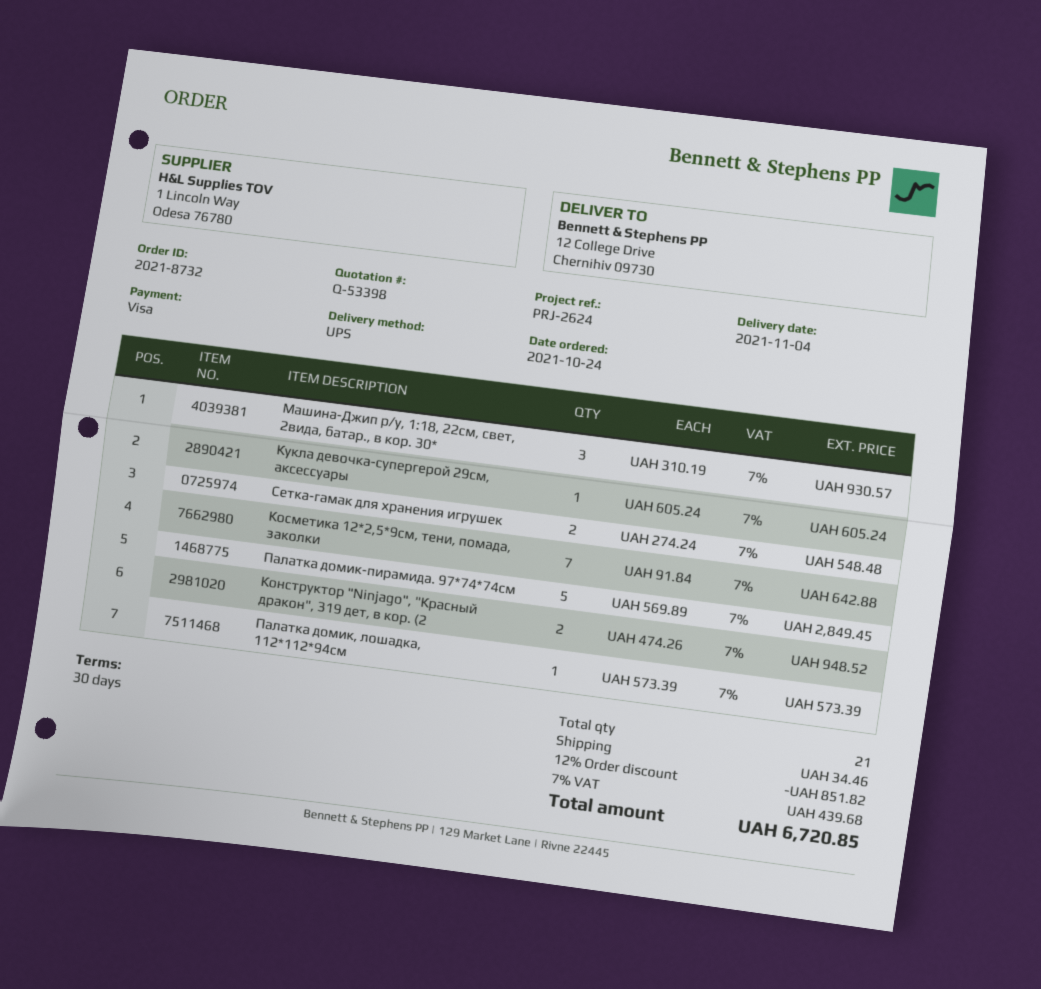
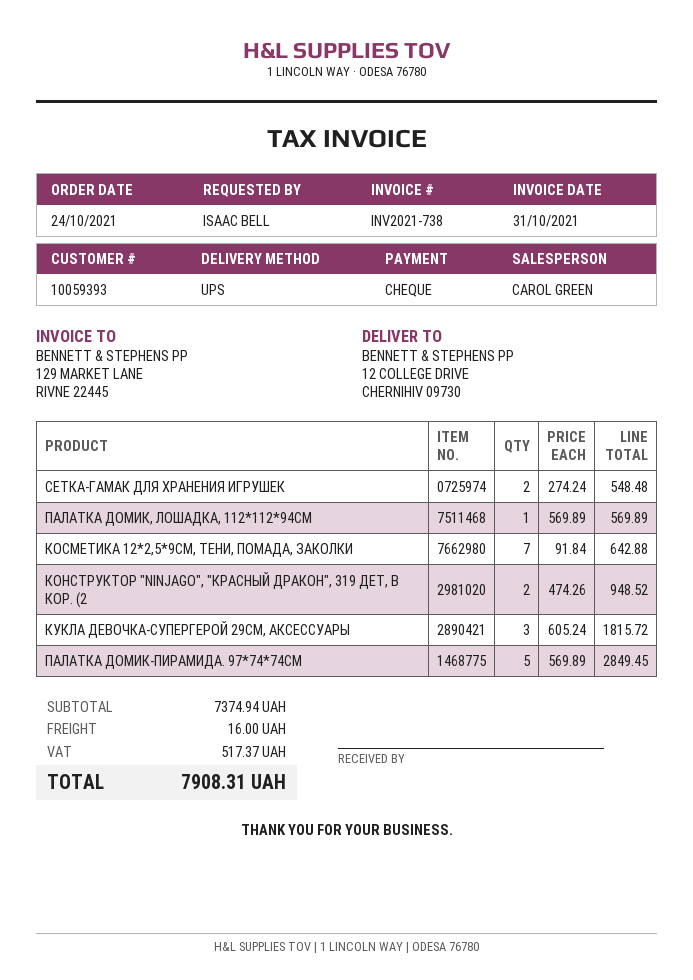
payment method: Visa -> cheque
Машина-Джип р/у, 1:18, 22см, свет, 2вида, батар., в кор. 30*: 3 x 310.19 = 930.57 -> none
Кукла девочка-супергерой 29см, аксессуары: 1 x 605.24 = 605.24 -> 3 x 605.24 = 1815.72
Палатка домик, лошадка, 112*112*94см: 1 x 573.39 = 573.39 -> 1 x 569.89 = 569.89
discount: 12% = 851.82 -> none
shipping: 34.46 -> 16.00
tax: 439.68 -> 517.37
total: 6720.85 -> 7908.31

